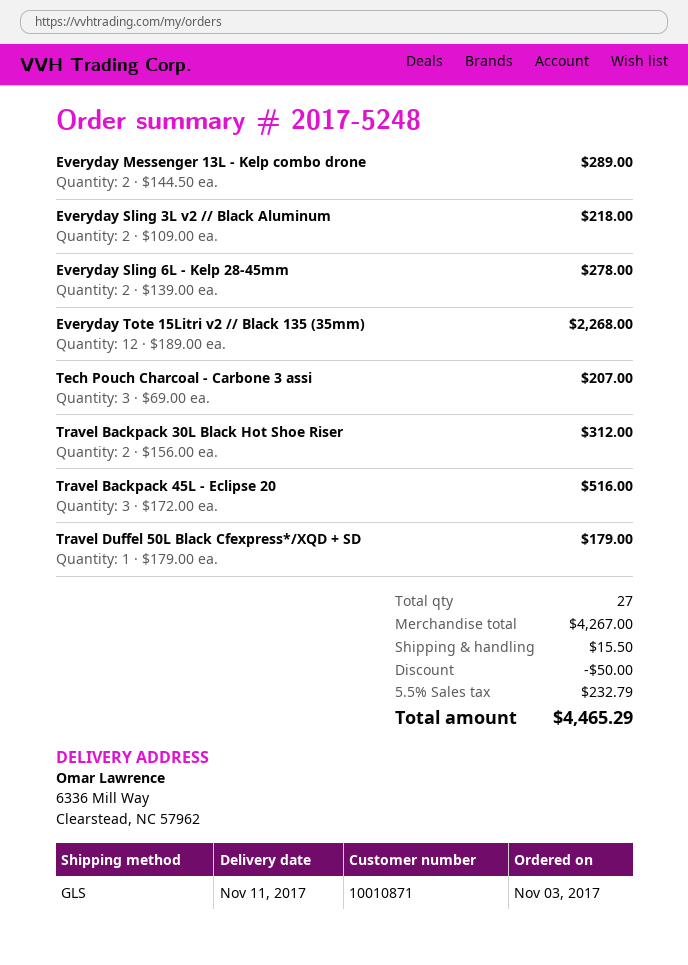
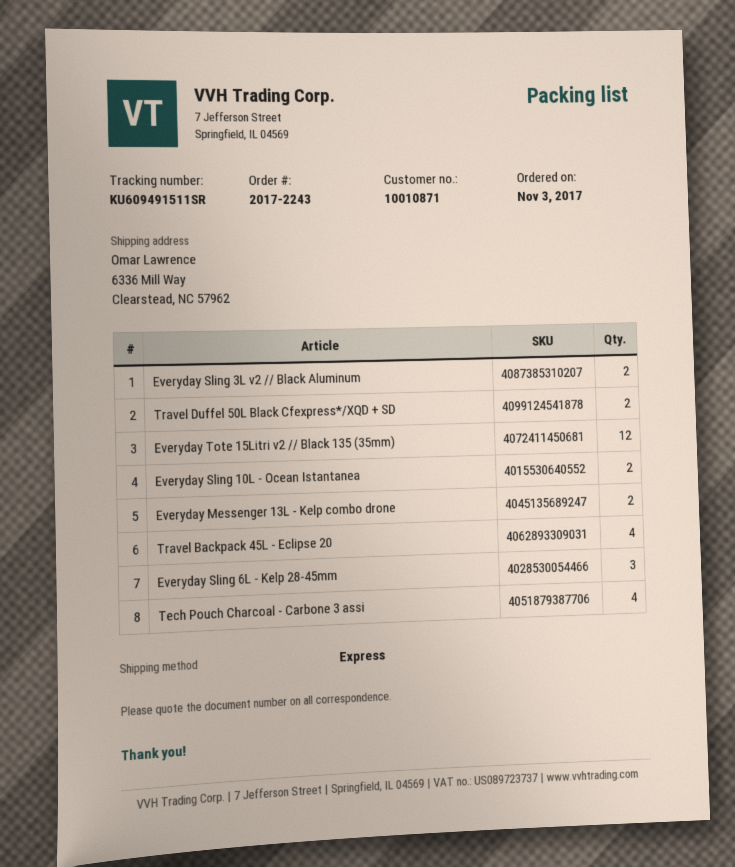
order number: 2017-5248 -> 2017-2243
shipping method: GLS -> express
Everyday Sling 6L - Kelp 28-45mm: 2 -> 3
Tech Pouch Charcoal - Carbone 3 assi: 3 -> 4
Travel Backpack 30L Black Hot Shoe Riser: 2 -> none
Travel Backpack 45L - Eclipse 20: 3 -> 4
Travel Duffel 50L Black Cfexpress*/XQD + SD: 1 -> 2
Everyday Sling 10L - Ocean Istantanea: none -> 2

